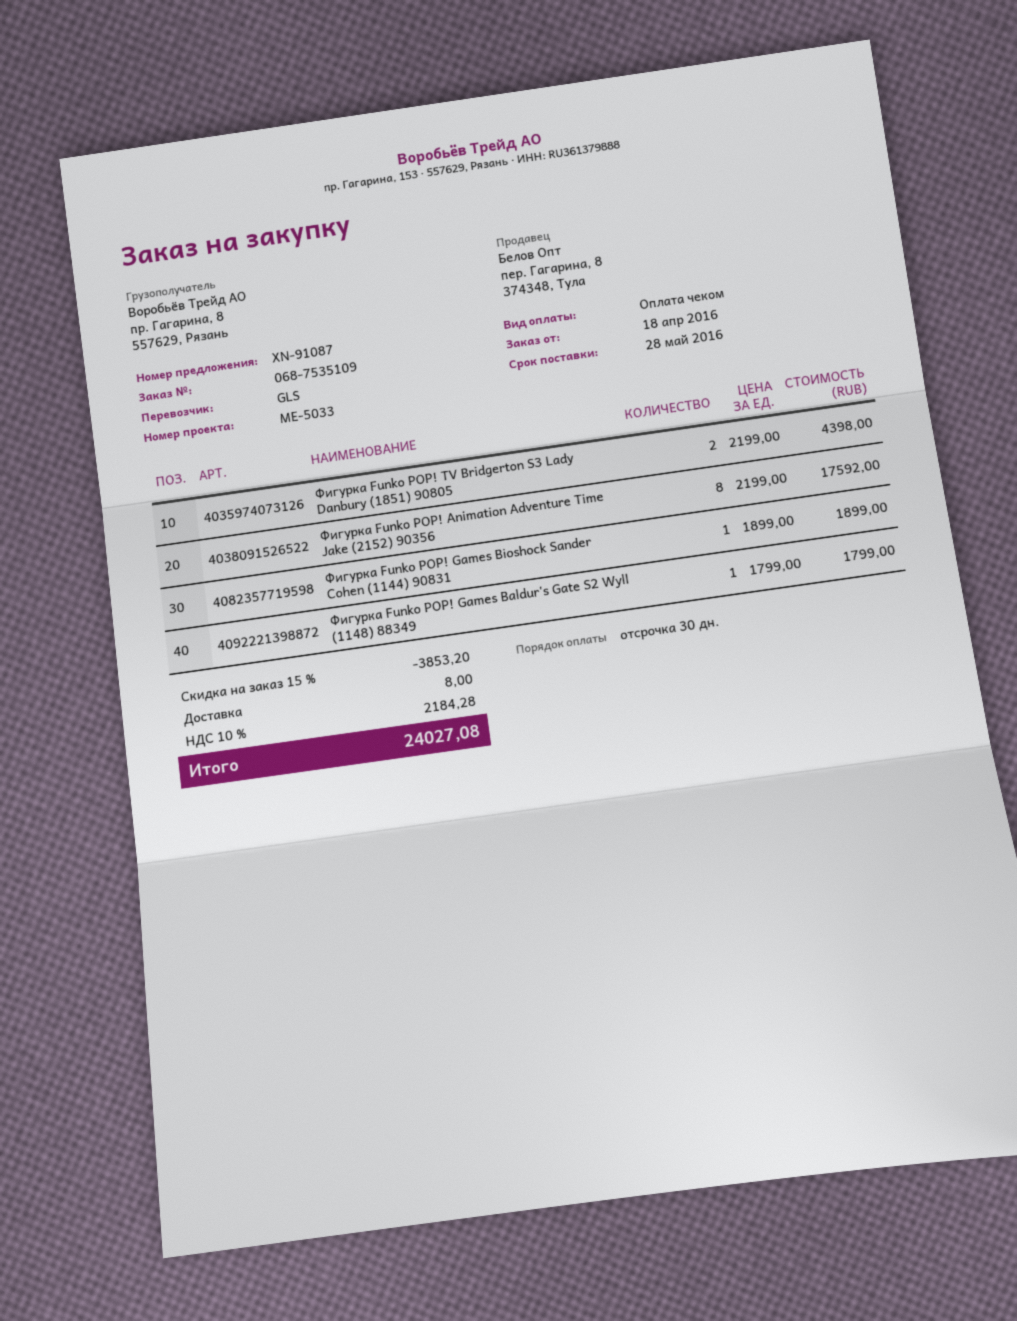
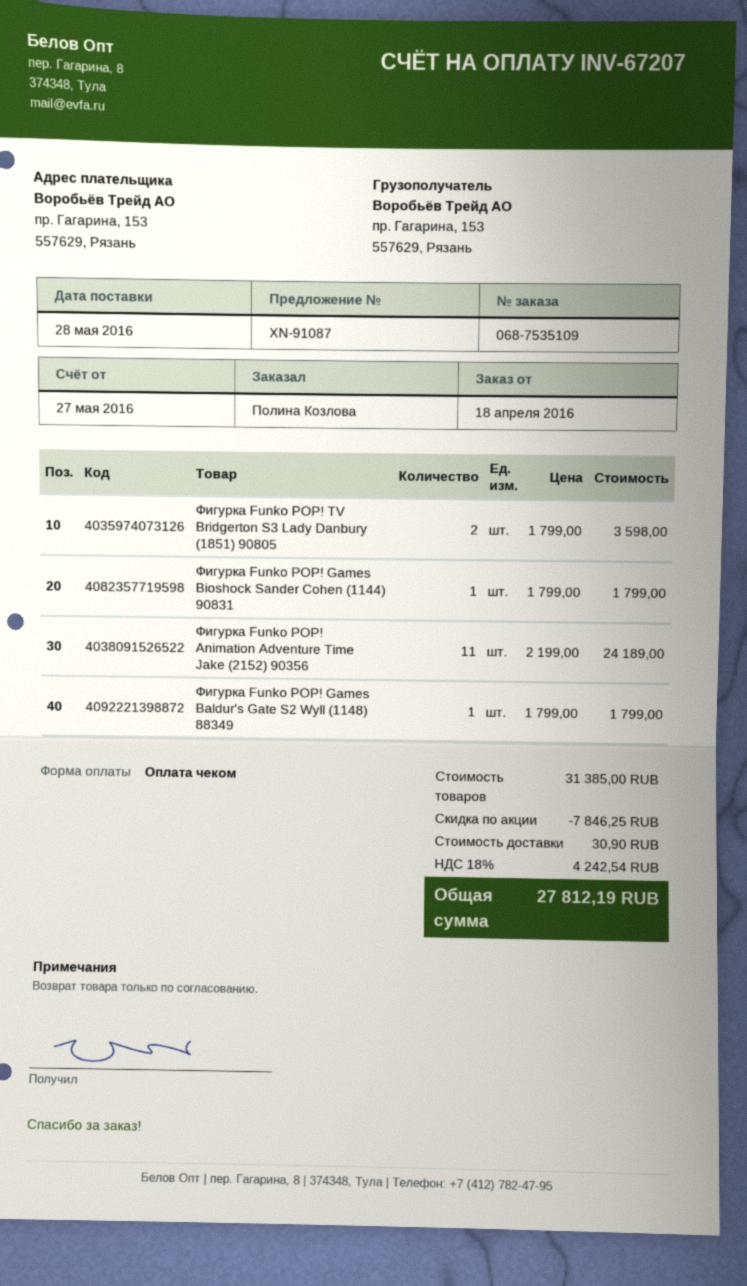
ship to: пр. Гагарина, 8, 557629, Рязань -> пр. Гагарина, 153, 557629, Рязань
Фигурка Funko POP! TV Bridgerton S3 Lady Danbury (1851) 90805: 2 x 2199.00 = 4398.00 -> 2 x 1799.00 = 3598.00
Фигурка Funko POP! Animation Adventure Time Jake (2152) 90356: 8 x 2199.00 = 17592.00 -> 11 x 2199.00 = 24189.00
Фигурка Funko POP! Games Bioshock Sander Cohen (1144) 90831: 1 x 1899.00 = 1899.00 -> 1 x 1799.00 = 1799.00
discount: 3853.20 -> 7846.25
shipping: 8.00 -> 30.90
tax: 10% = 2184.28 -> 18% = 4242.54
total: 24027.08 -> 27812.19

